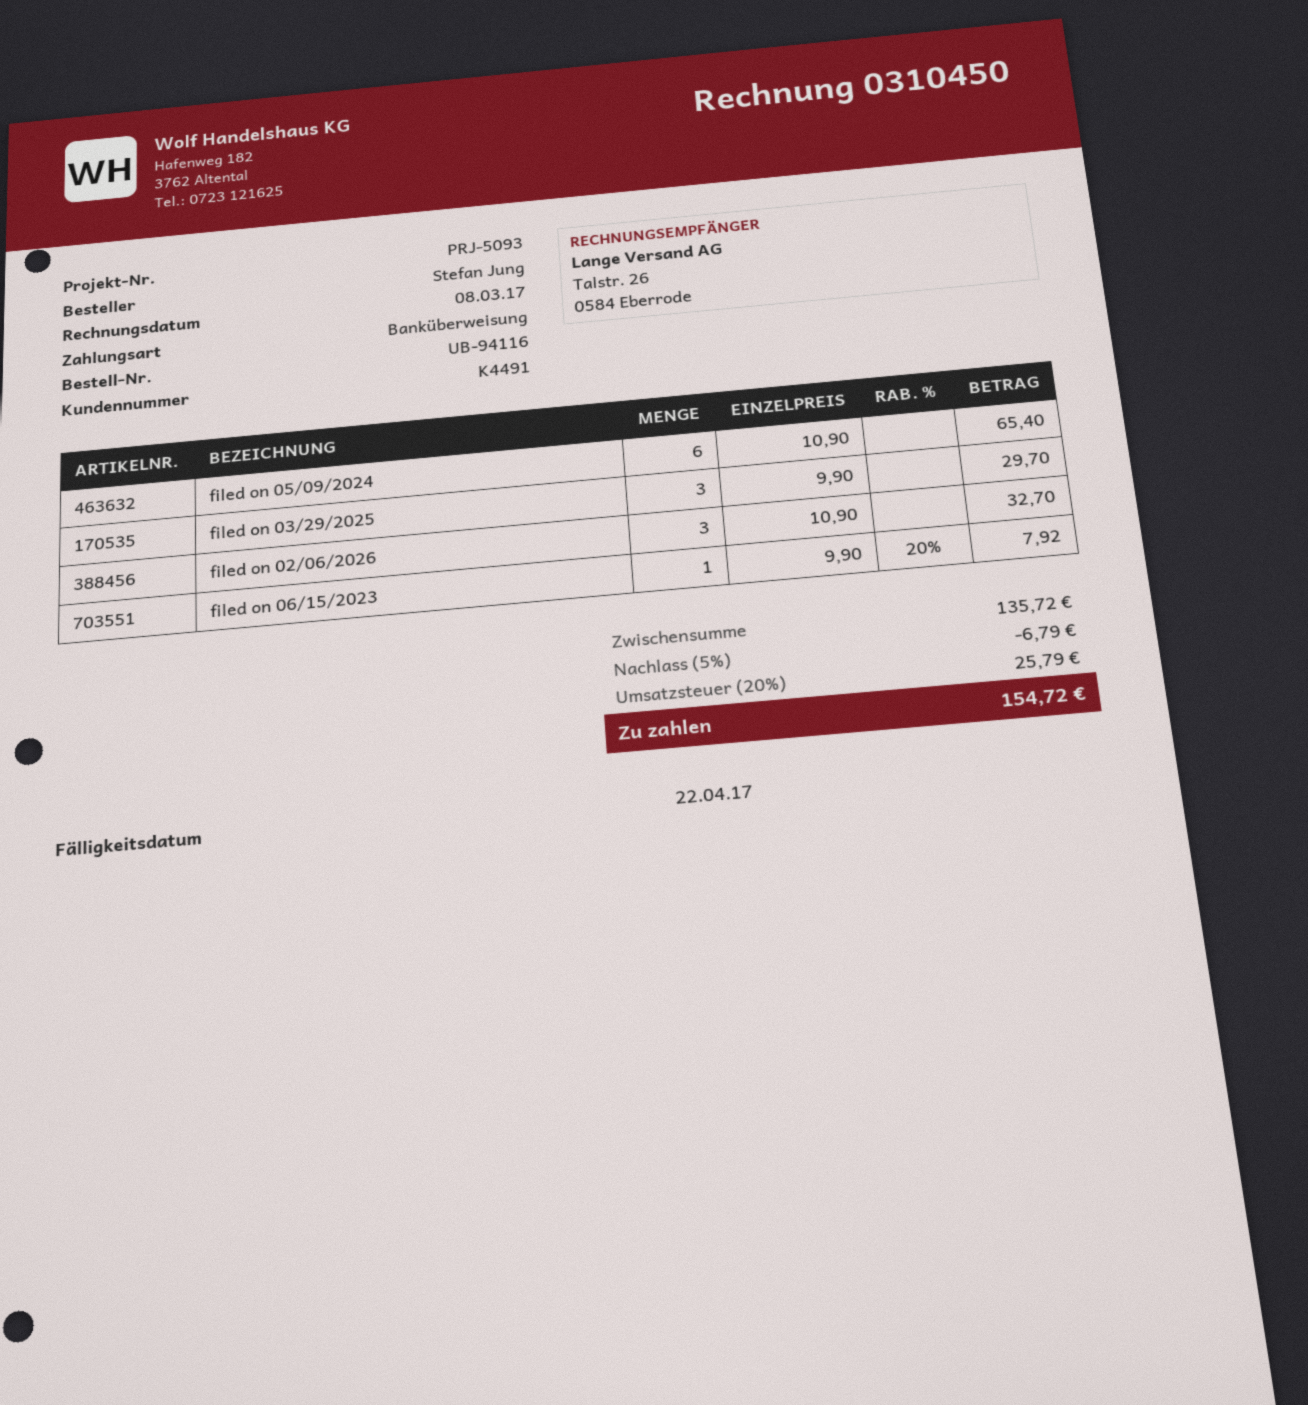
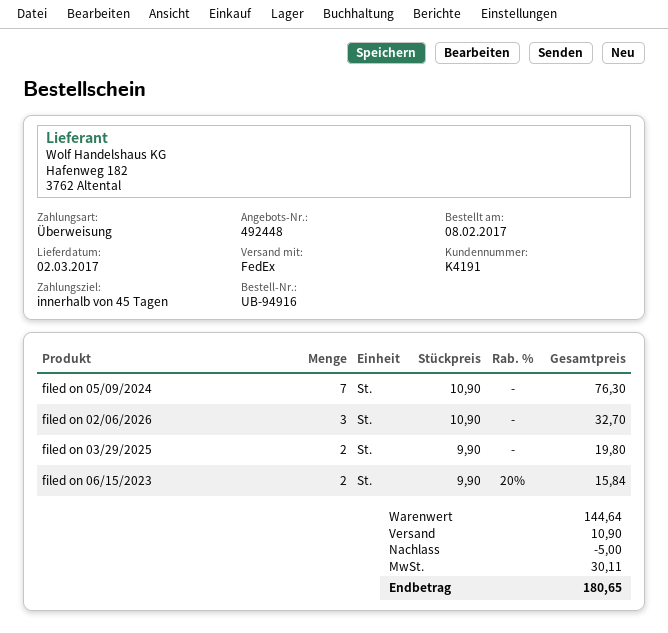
order number: UB-94116 -> UB-94916
customer number: K4491 -> K4191
filed on 05/09/2024: 6 x 10.90 = 65.40 -> 7 x 10.90 = 76.30
filed on 03/29/2025: 3 x 9.90 = 29.70 -> 2 x 9.90 = 19.80
filed on 06/15/2023: 1 x 9.90 - 20% = 7.92 -> 2 x 9.90 - 20% = 15.84
subtotal: 135.72 -> 144.64
discount: 6.79 -> 5.00
shipping: none -> 10.90
tax: 25.79 -> 30.11
total: 154.72 -> 180.65

